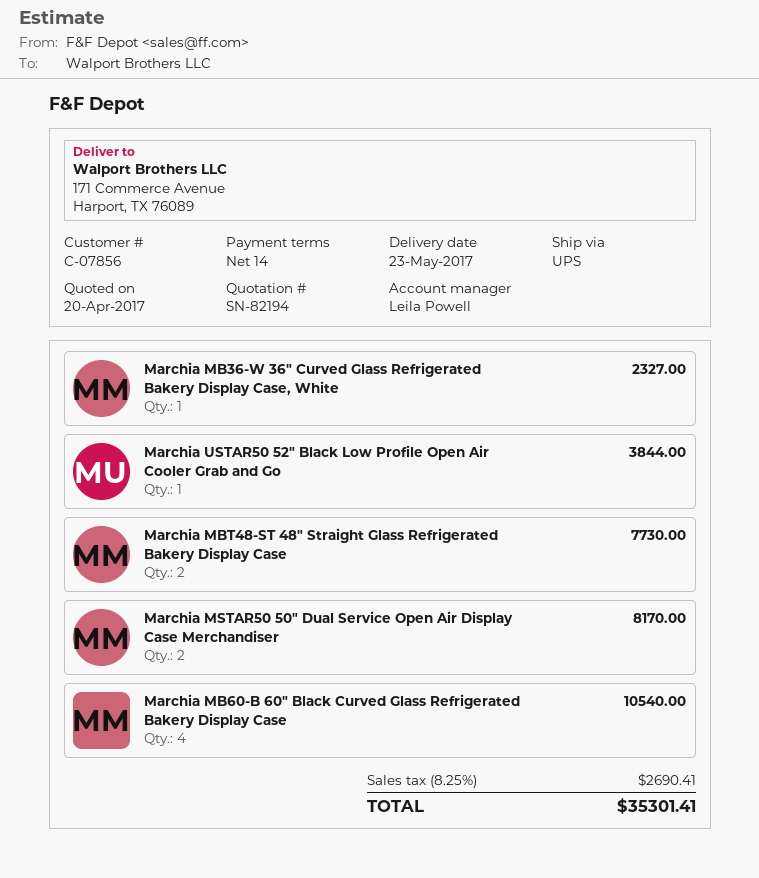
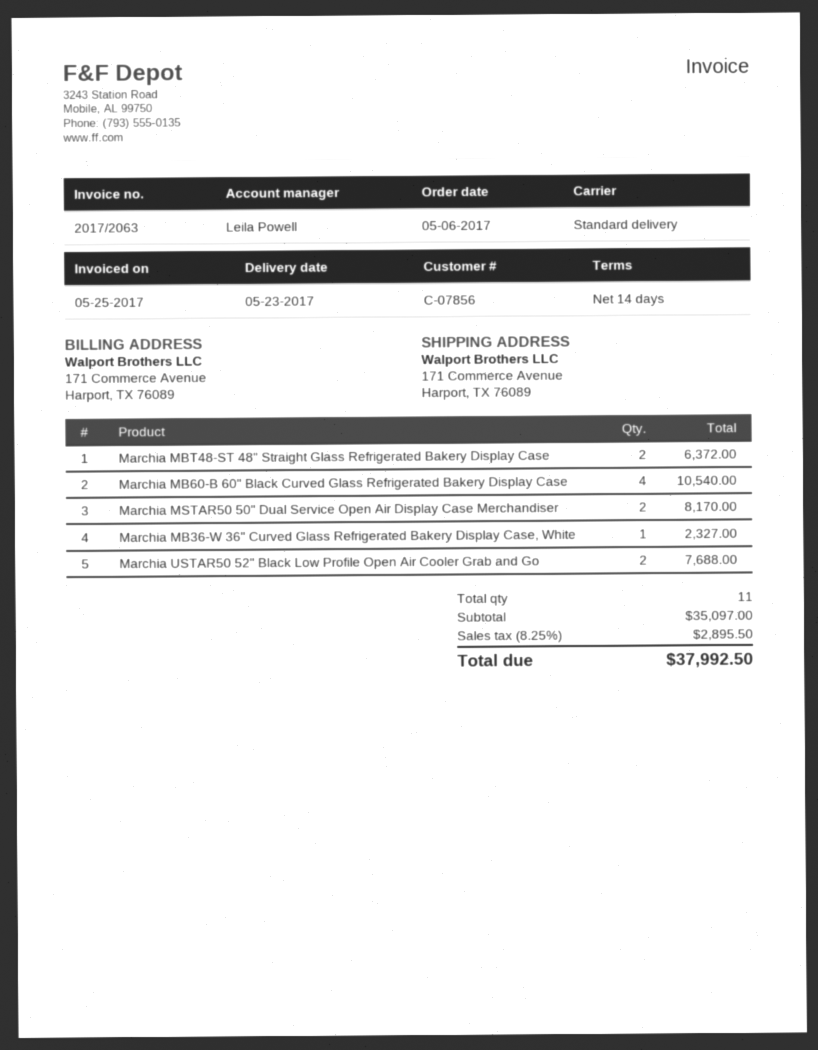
shipping method: UPS -> standard
Marchia USTAR50 52" Black Low Profile Open Air Cooler Grab and Go: 1 for 3844.00 -> 2 for 7688.00
Marchia MBT48-ST 48" Straight Glass Refrigerated Bakery Display Case: 2 for 7730.00 -> 2 for 6372.00
tax: 8.25% = 2690.41 -> 8.25% = 2895.50
total: 35301.41 -> 37992.50

